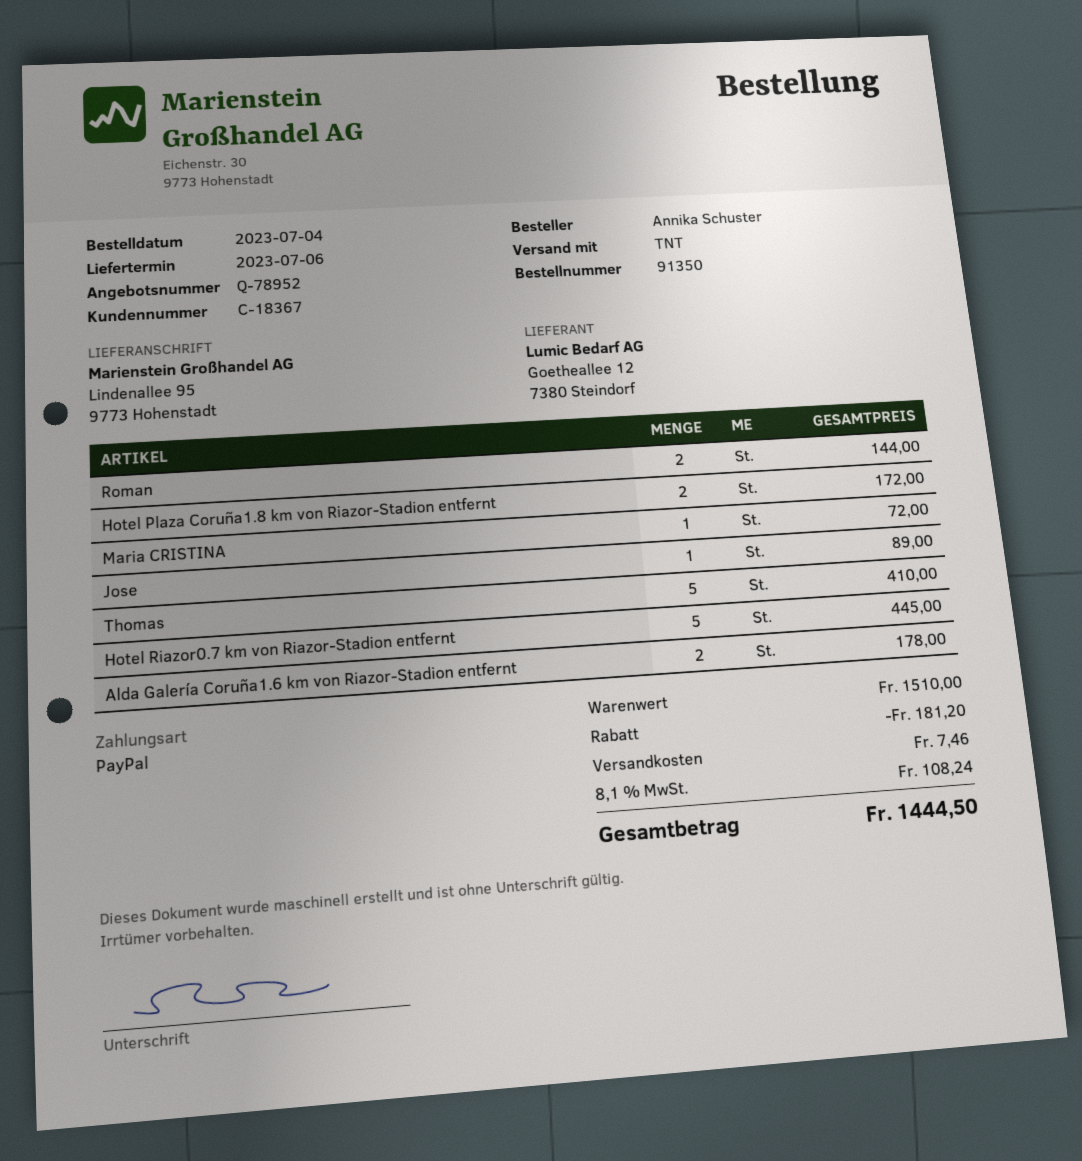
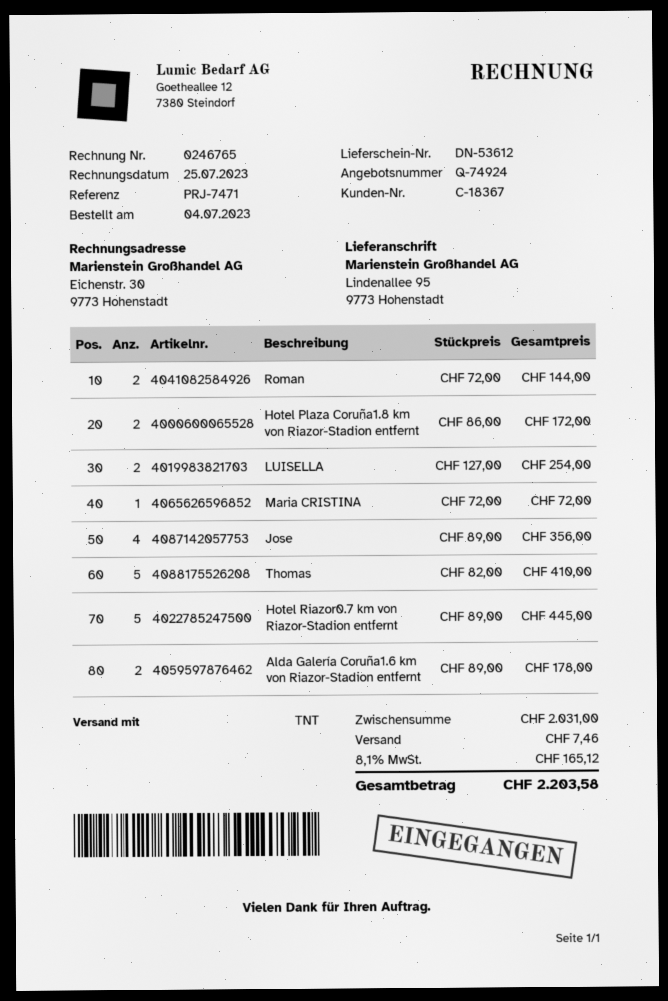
quote number: Q-78952 -> Q-74924
Jose: 1 for 89.00 -> 4 for 356.00
LUISELLA: none -> 2 for 254.00
subtotal: 1510.00 -> 2031.00
discount: 181.20 -> none
tax: 8.1% = 108.24 -> 8.1% = 165.12
total: 1444.50 -> 2203.58

